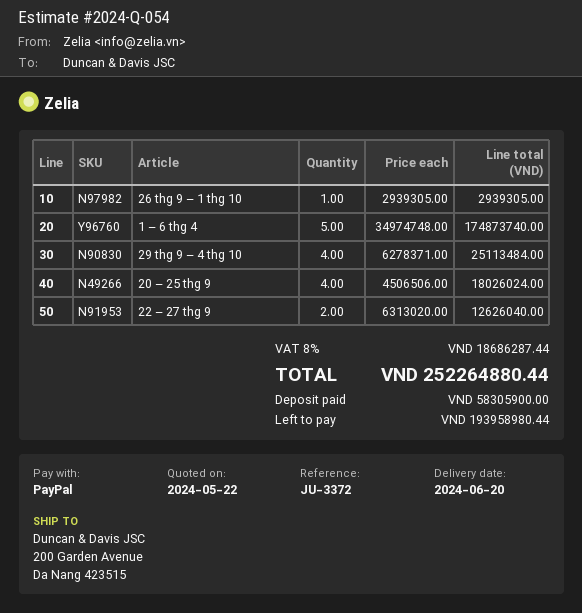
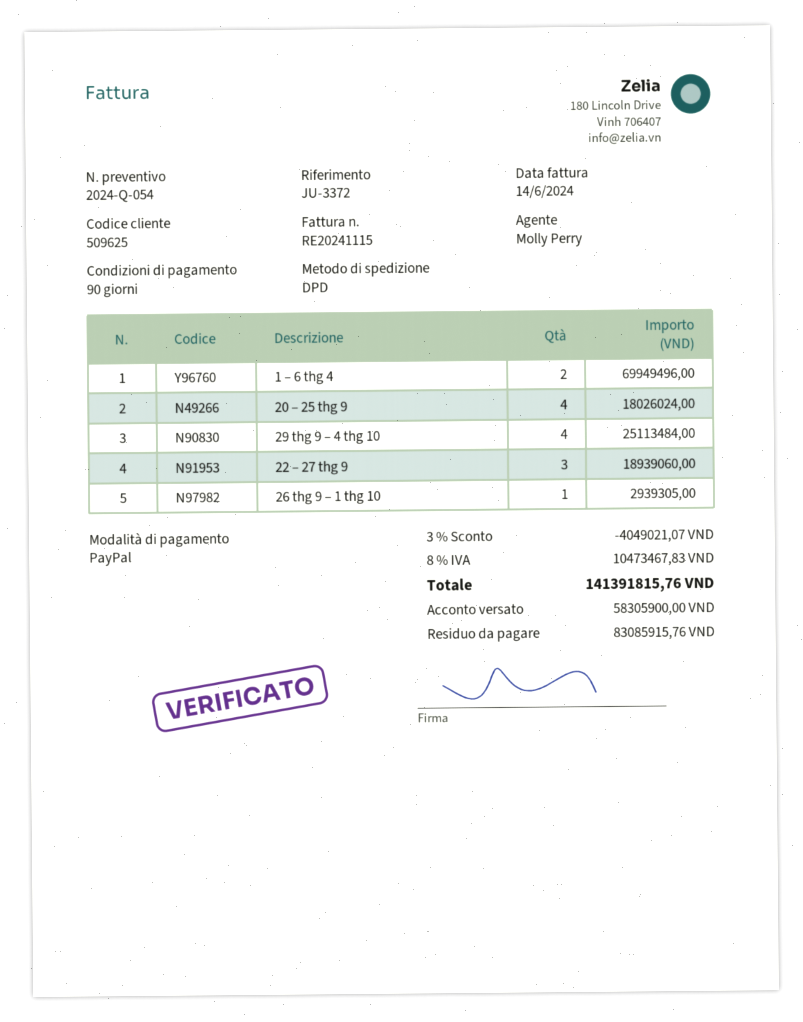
1 – 6 thg 4: 5 for 174873740.00 -> 2 for 69949496.00
22 – 27 thg 9: 2 for 12626040.00 -> 3 for 18939060.00
discount: none -> 3% = 4049021.07
tax: 8% = 18686287.44 -> 8% = 10473467.83
total: 252264880.44 -> 141391815.76
balance: 193958980.44 -> 83085915.76

